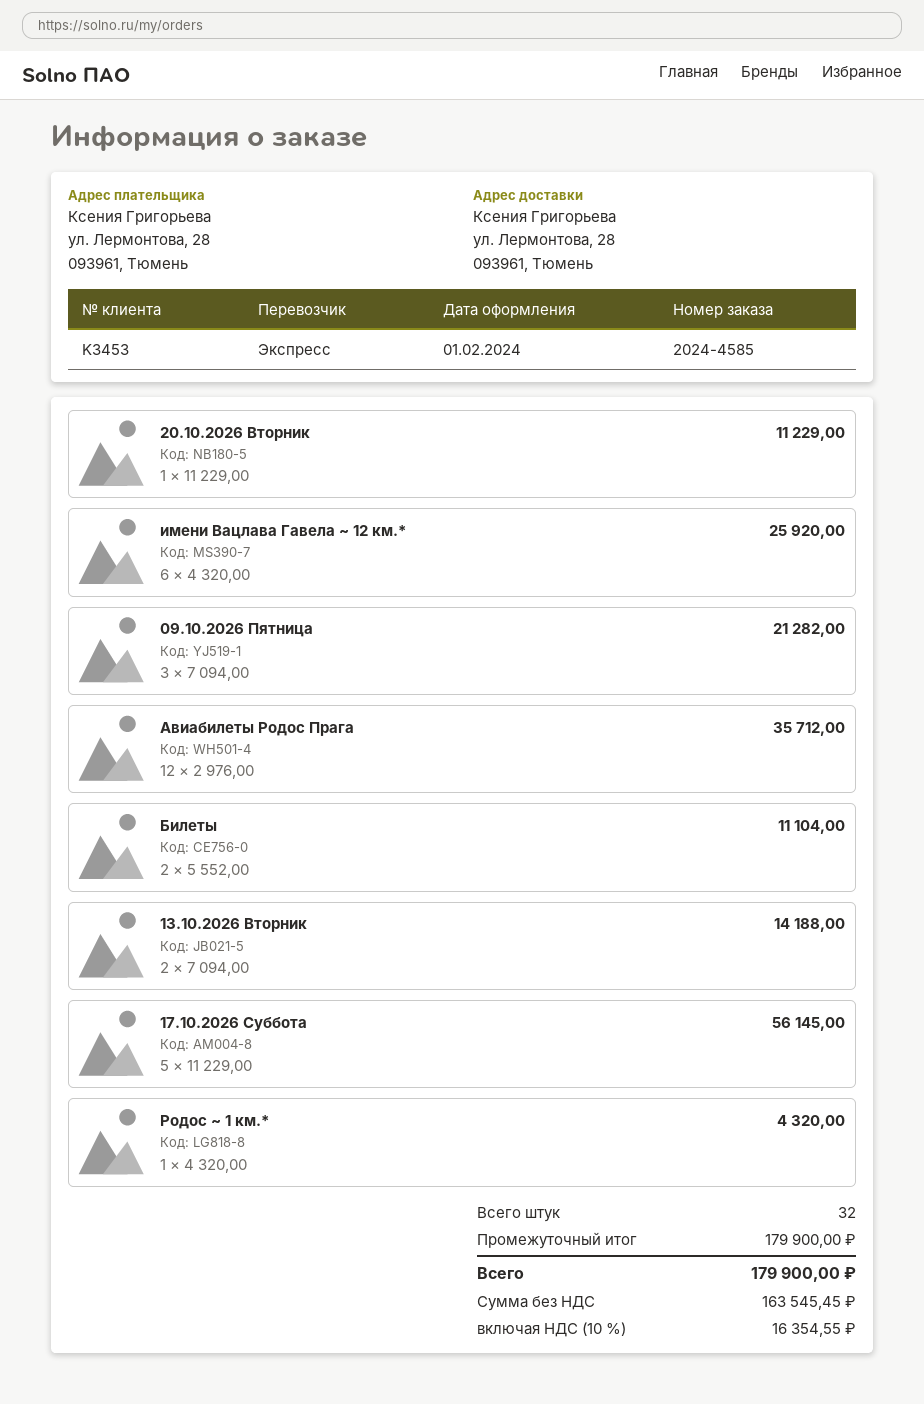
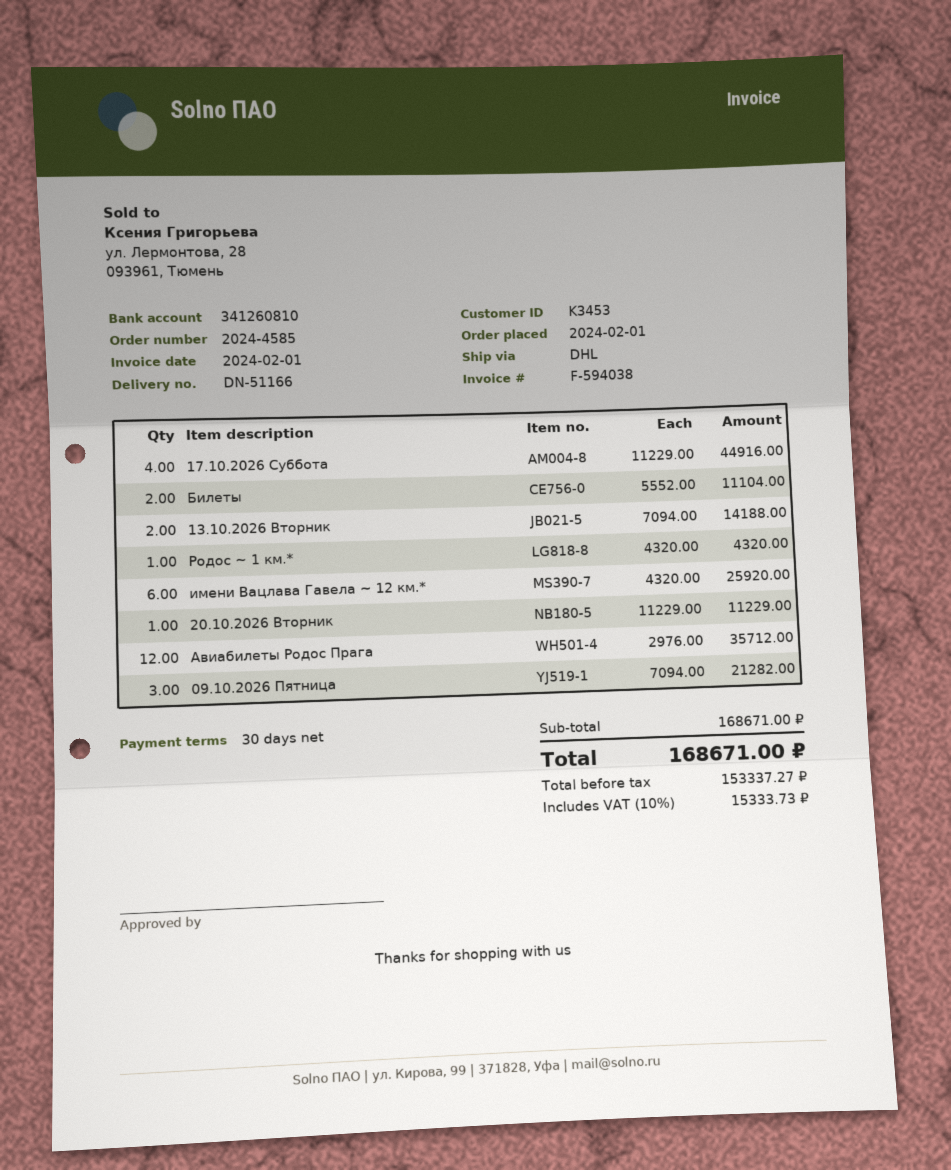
shipping method: express -> DHL
17.10.2026 Суббота: 5 x 11229.00 = 56145.00 -> 4 x 11229.00 = 44916.00
subtotal: 179900.00 -> 168671.00
net: 163545.45 -> 153337.27
tax: 10% = 16354.55 -> 10% = 15333.73
total: 179900.00 -> 168671.00

